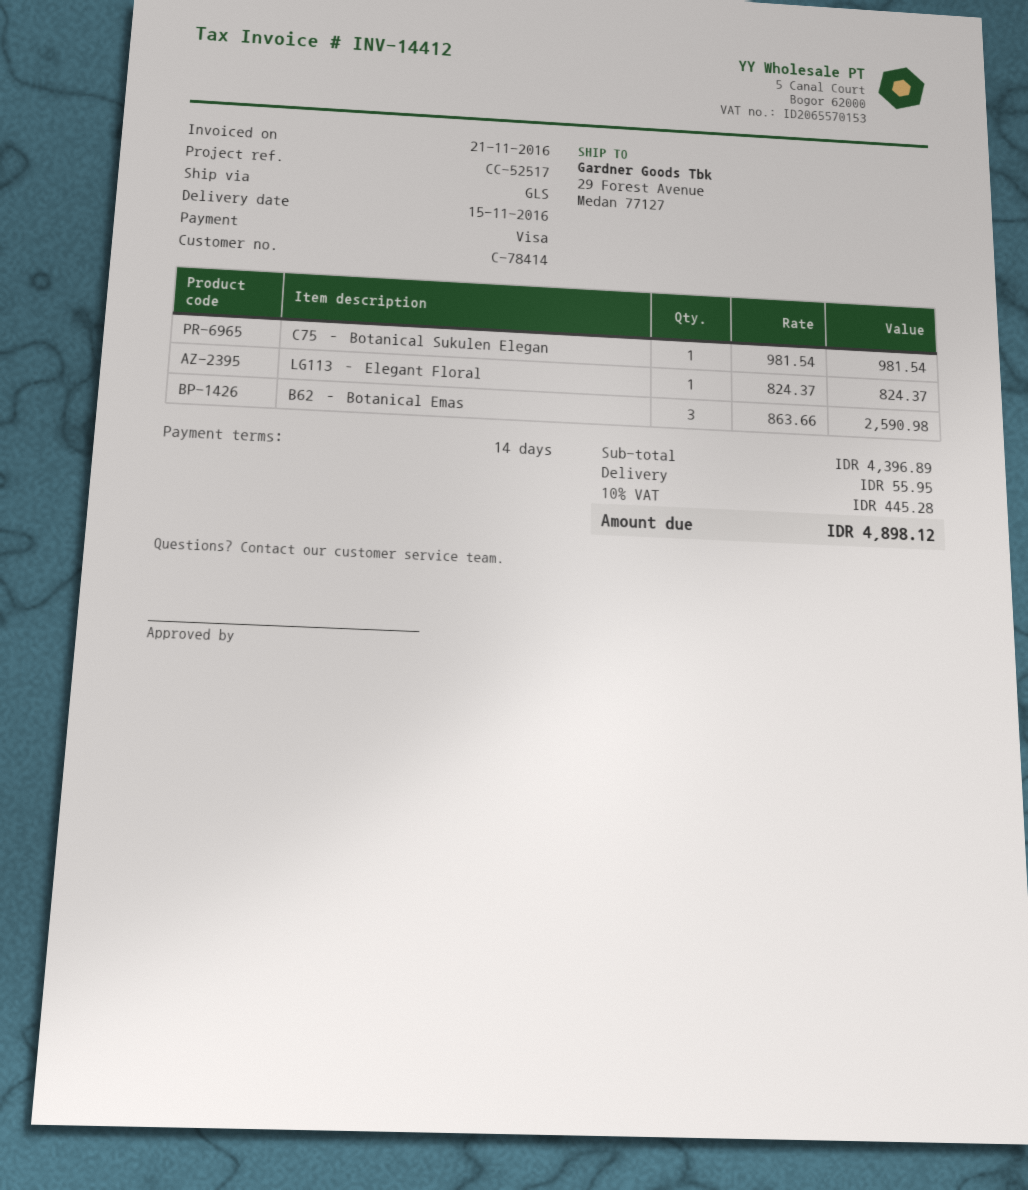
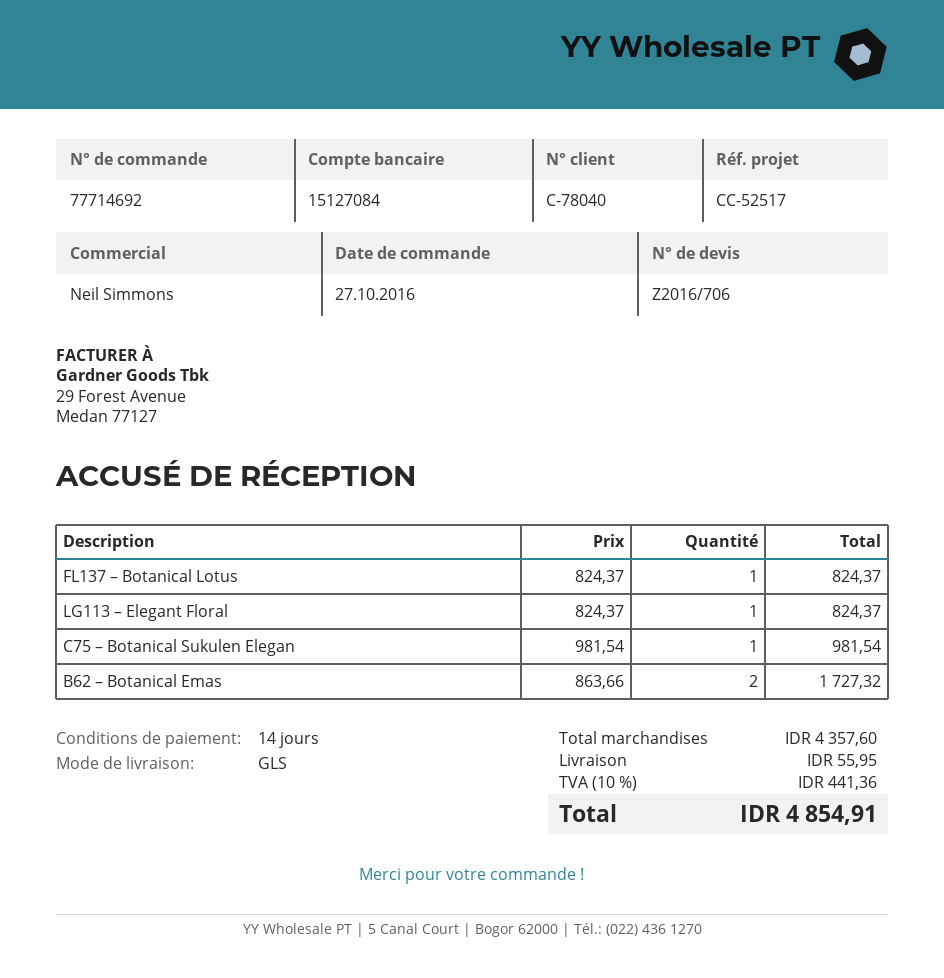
customer number: C-78414 -> C-78040
B62 – Botanical Emas: 3 x 863.66 = 2590.98 -> 2 x 863.66 = 1727.32
FL137 – Botanical Lotus: none -> 1 x 824.37 = 824.37
subtotal: 4396.89 -> 4357.60
tax: 10% = 445.28 -> 10% = 441.36
total: 4898.12 -> 4854.91

